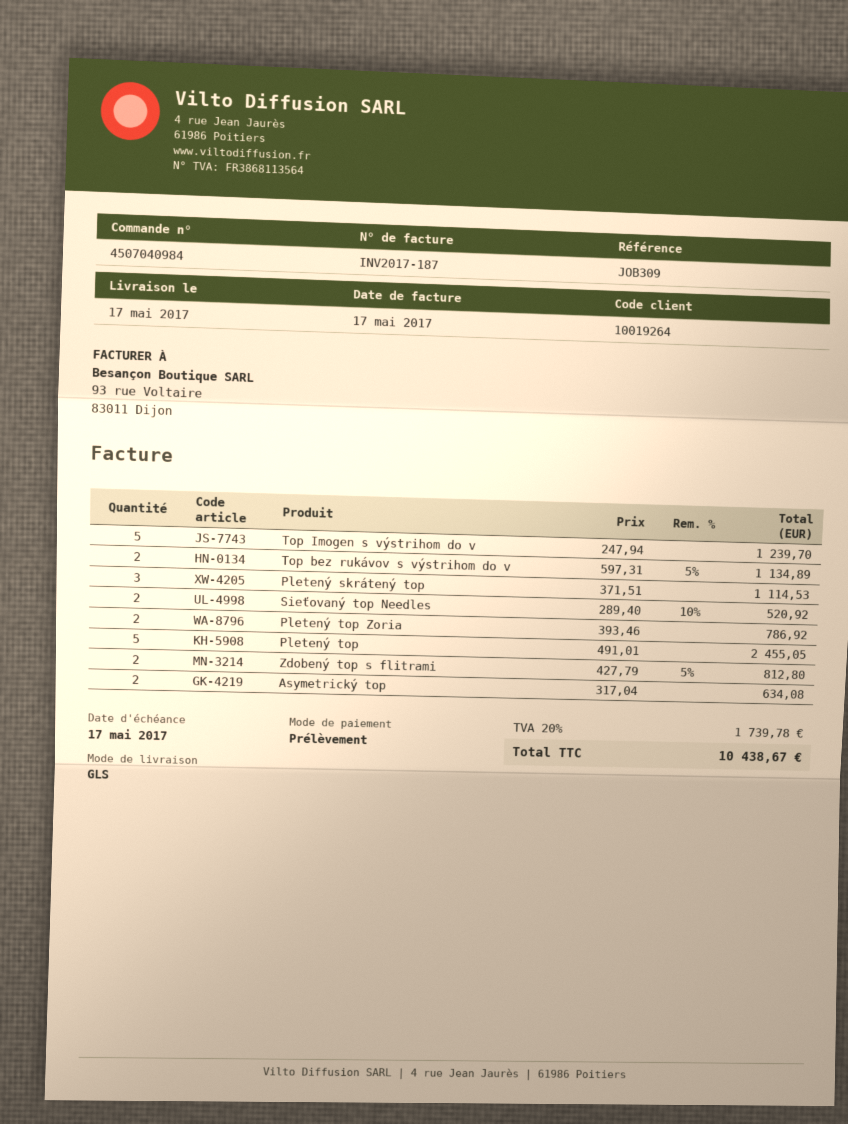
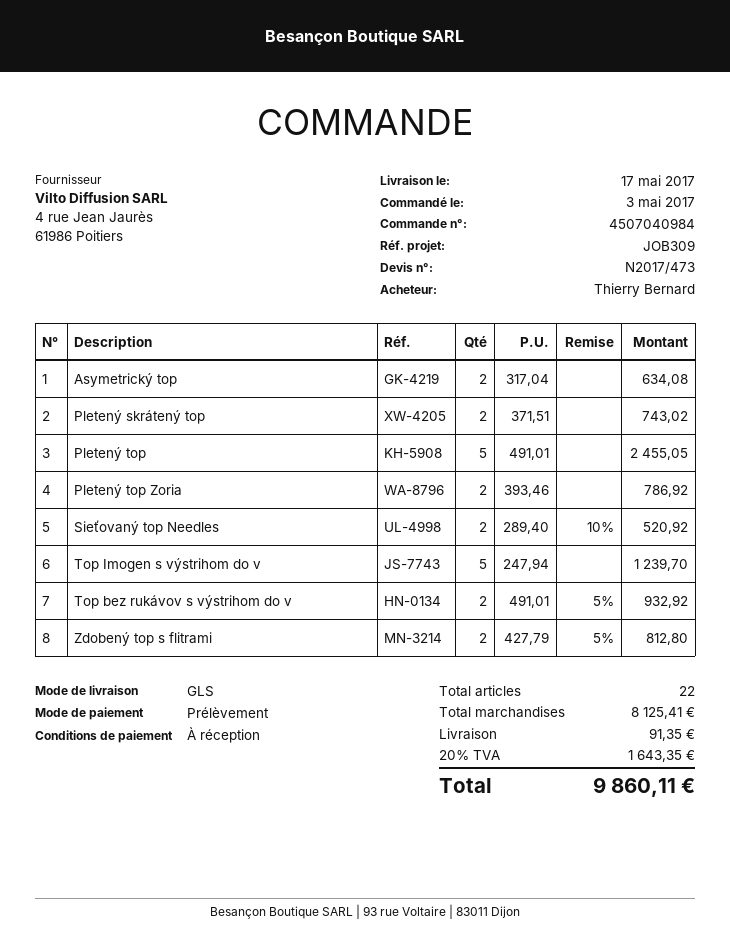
Top bez rukávov s výstrihom do v: 2 x 597.31 - 5% = 1134.89 -> 2 x 491.01 - 5% = 932.92
Pletený skrátený top: 3 x 371.51 = 1114.53 -> 2 x 371.51 = 743.02
shipping: none -> 91.35
tax: 20% = 1739.78 -> 20% = 1643.35
total: 10438.67 -> 9860.11

